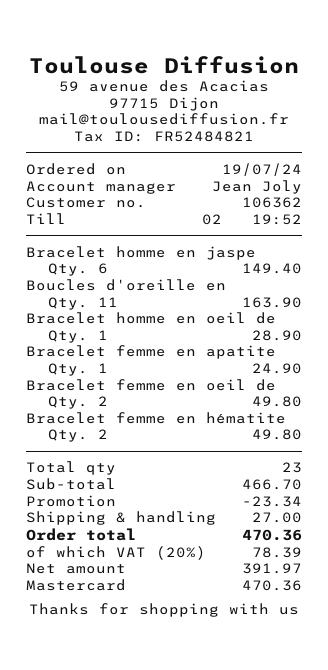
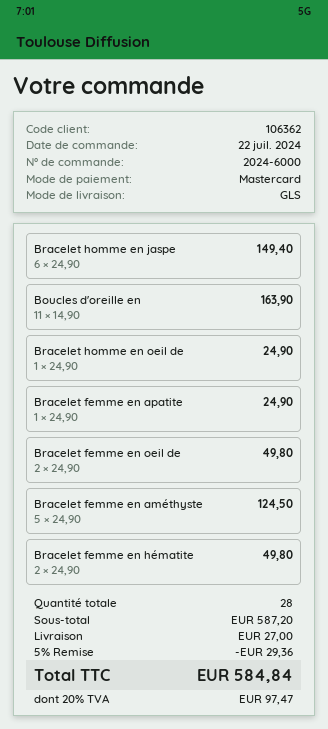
order date: 2024-07-19 -> 2024-07-22
Bracelet homme en oeil de: 1 for 28.90 -> 1 for 24.90
Bracelet femme en améthyste: none -> 5 for 124.50
total quantity: 23 -> 28
subtotal: 466.70 -> 587.20
discount: 23.34 -> 29.36
tax: 20% = 78.39 -> 20% = 97.47
total: 470.36 -> 584.84

